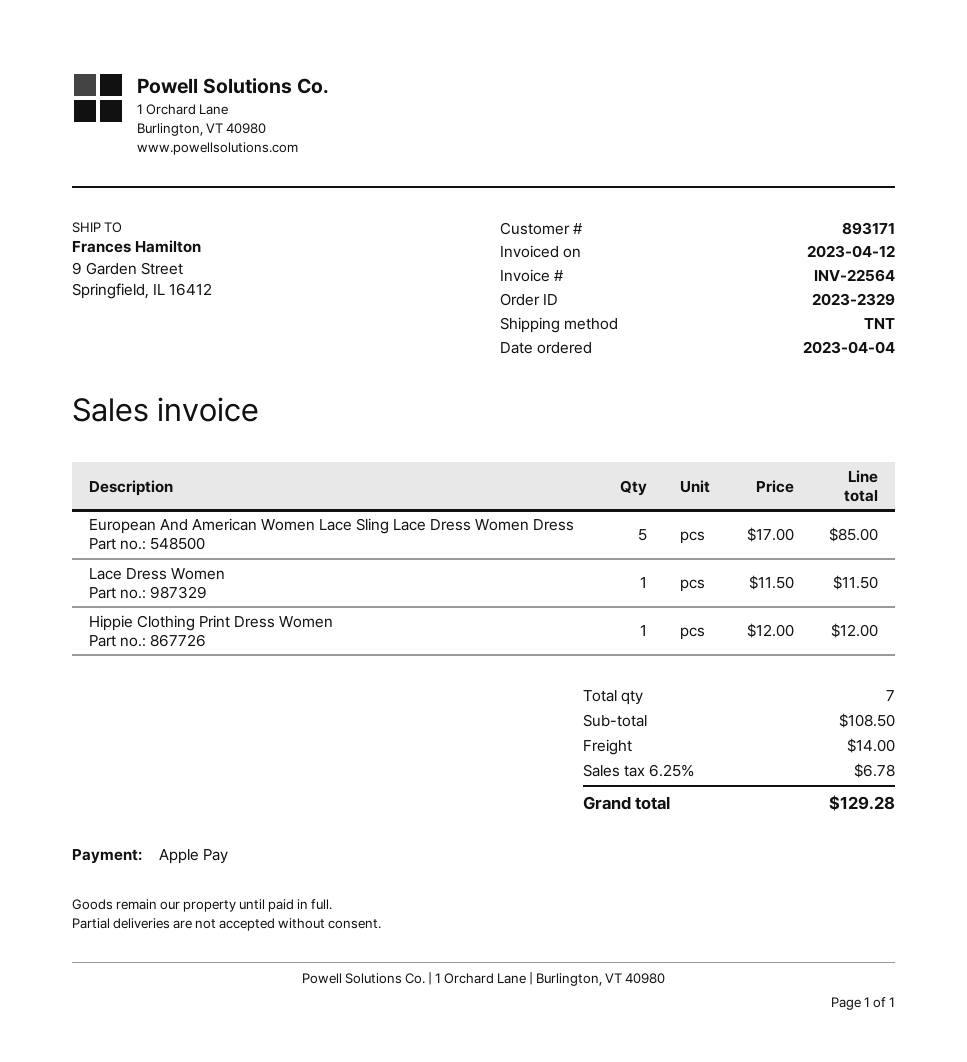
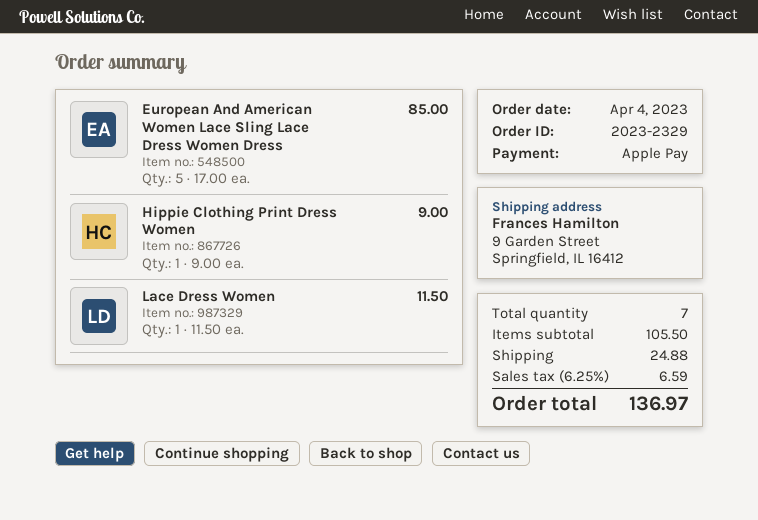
Hippie Clothing Print Dress Women: 1 x 12.00 = 12.00 -> 1 x 9.00 = 9.00
subtotal: 108.50 -> 105.50
shipping: 14.00 -> 24.88
tax: 6.25% = 6.78 -> 6.25% = 6.59
total: 129.28 -> 136.97

